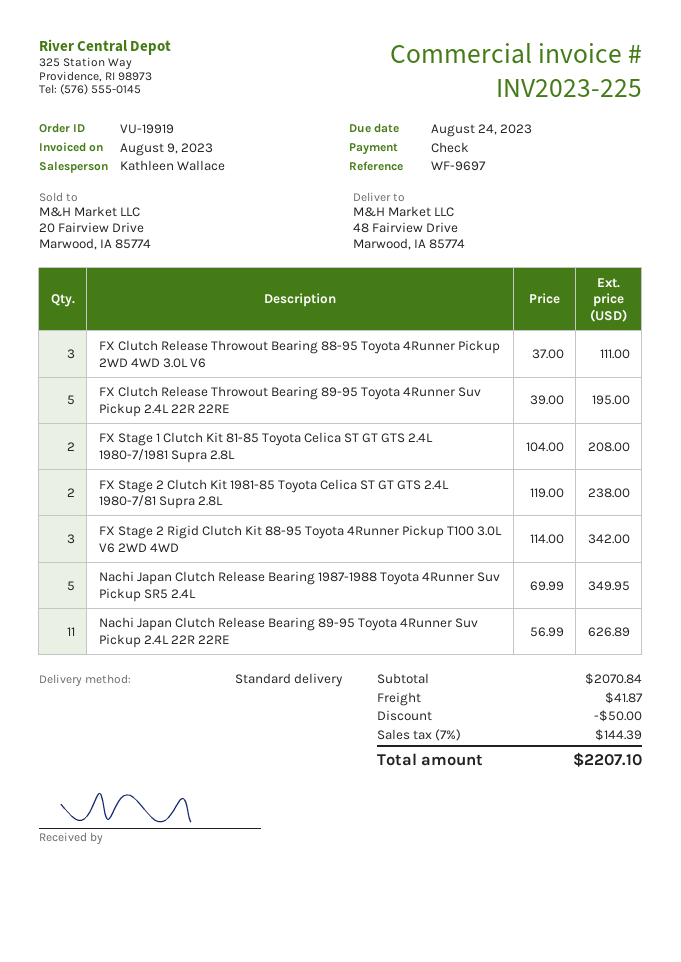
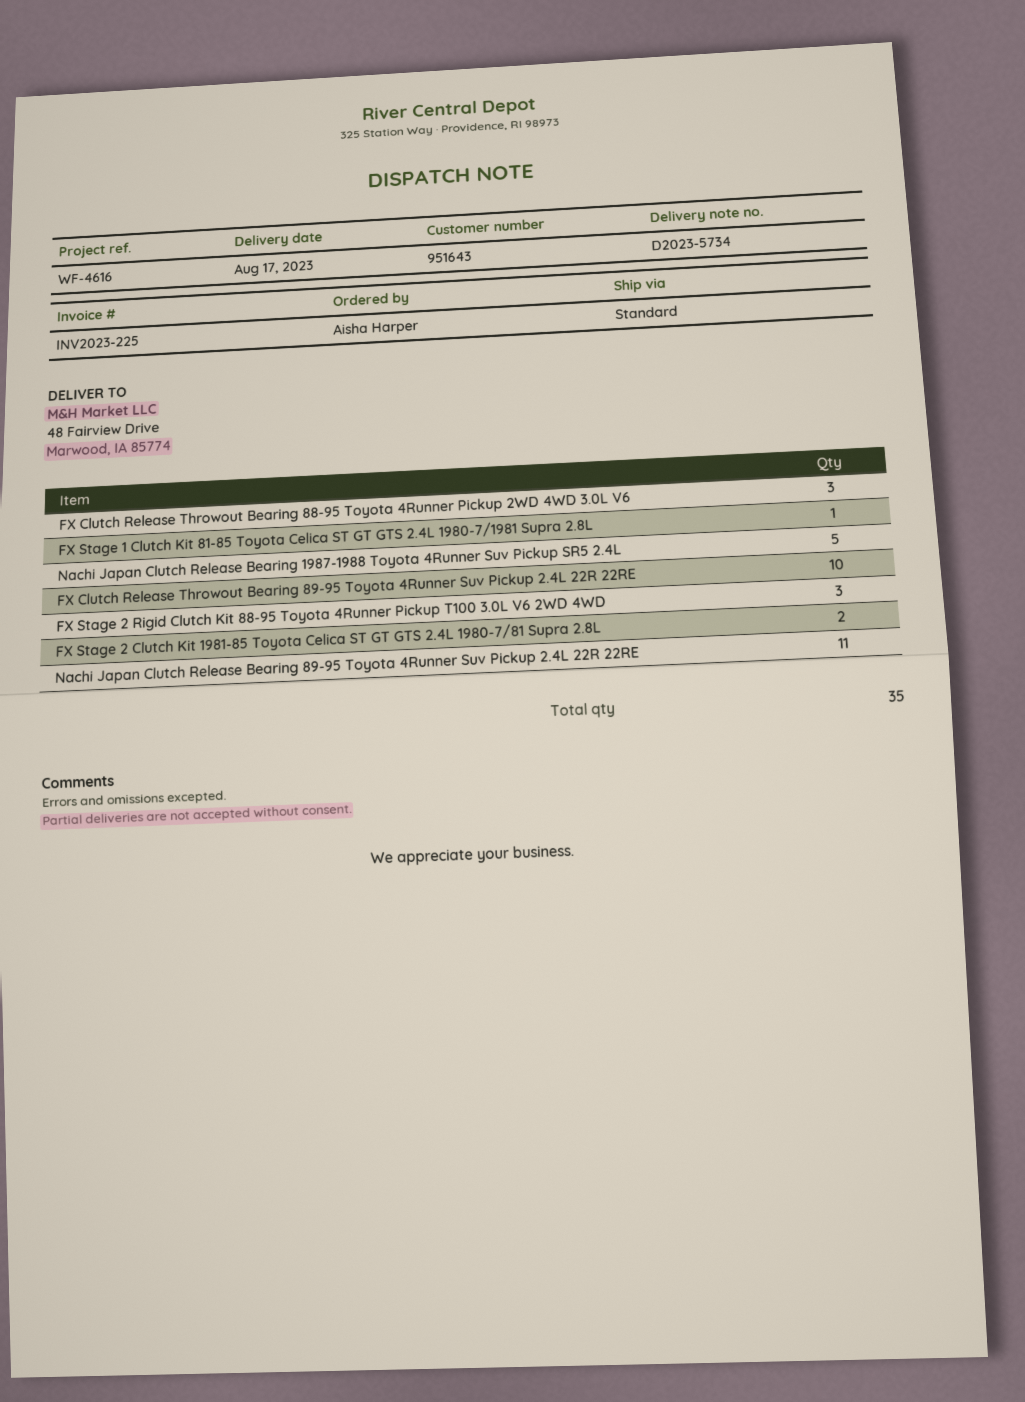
reference: WF-9697 -> WF-4616
FX Clutch Release Throwout Bearing 89-95 Toyota 4Runner Suv Pickup 2.4L 22R 22RE: 5 -> 10
FX Stage 1 Clutch Kit 81-85 Toyota Celica ST GT GTS 2.4L 1980-7/1981 Supra 2.8L: 2 -> 1

